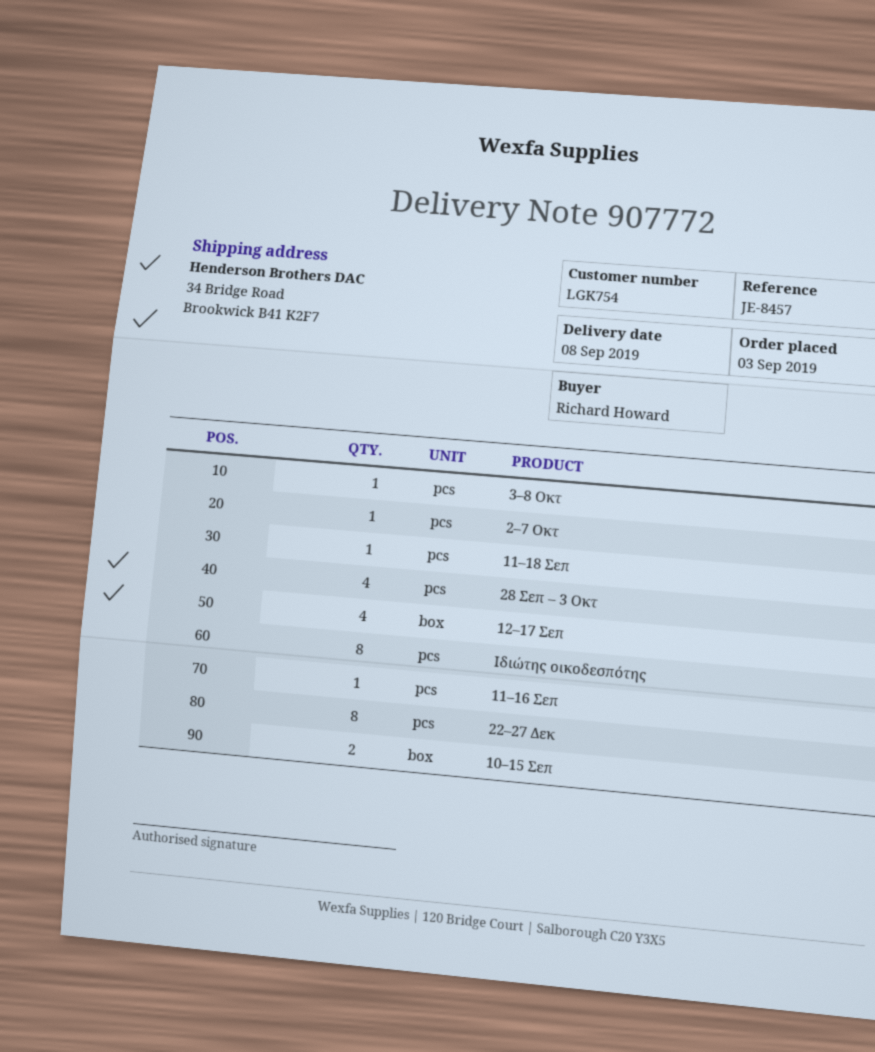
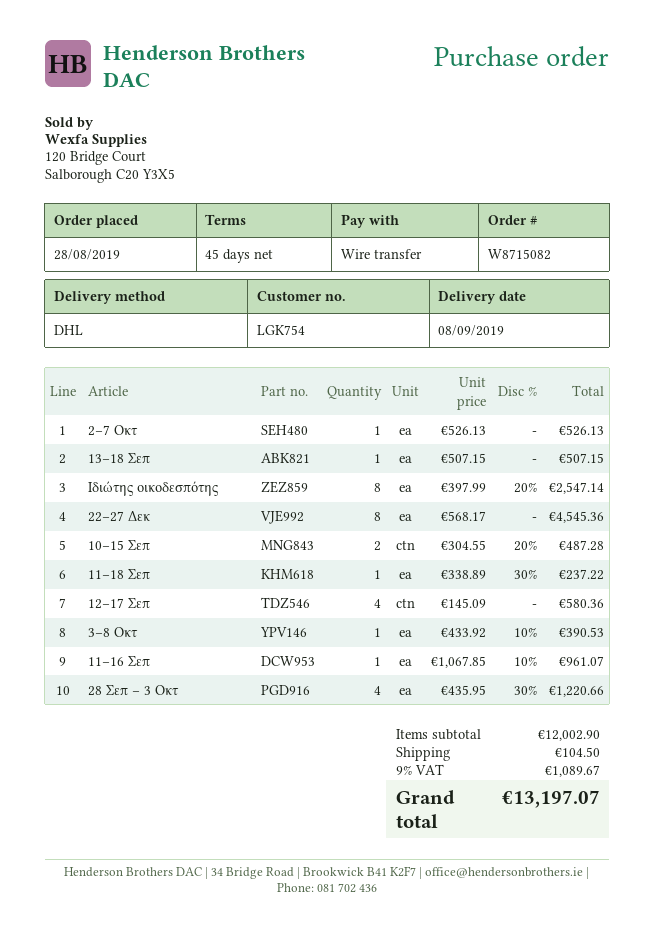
order date: 2019-09-03 -> 2019-08-28
13–18 Σεπ: none -> 1

